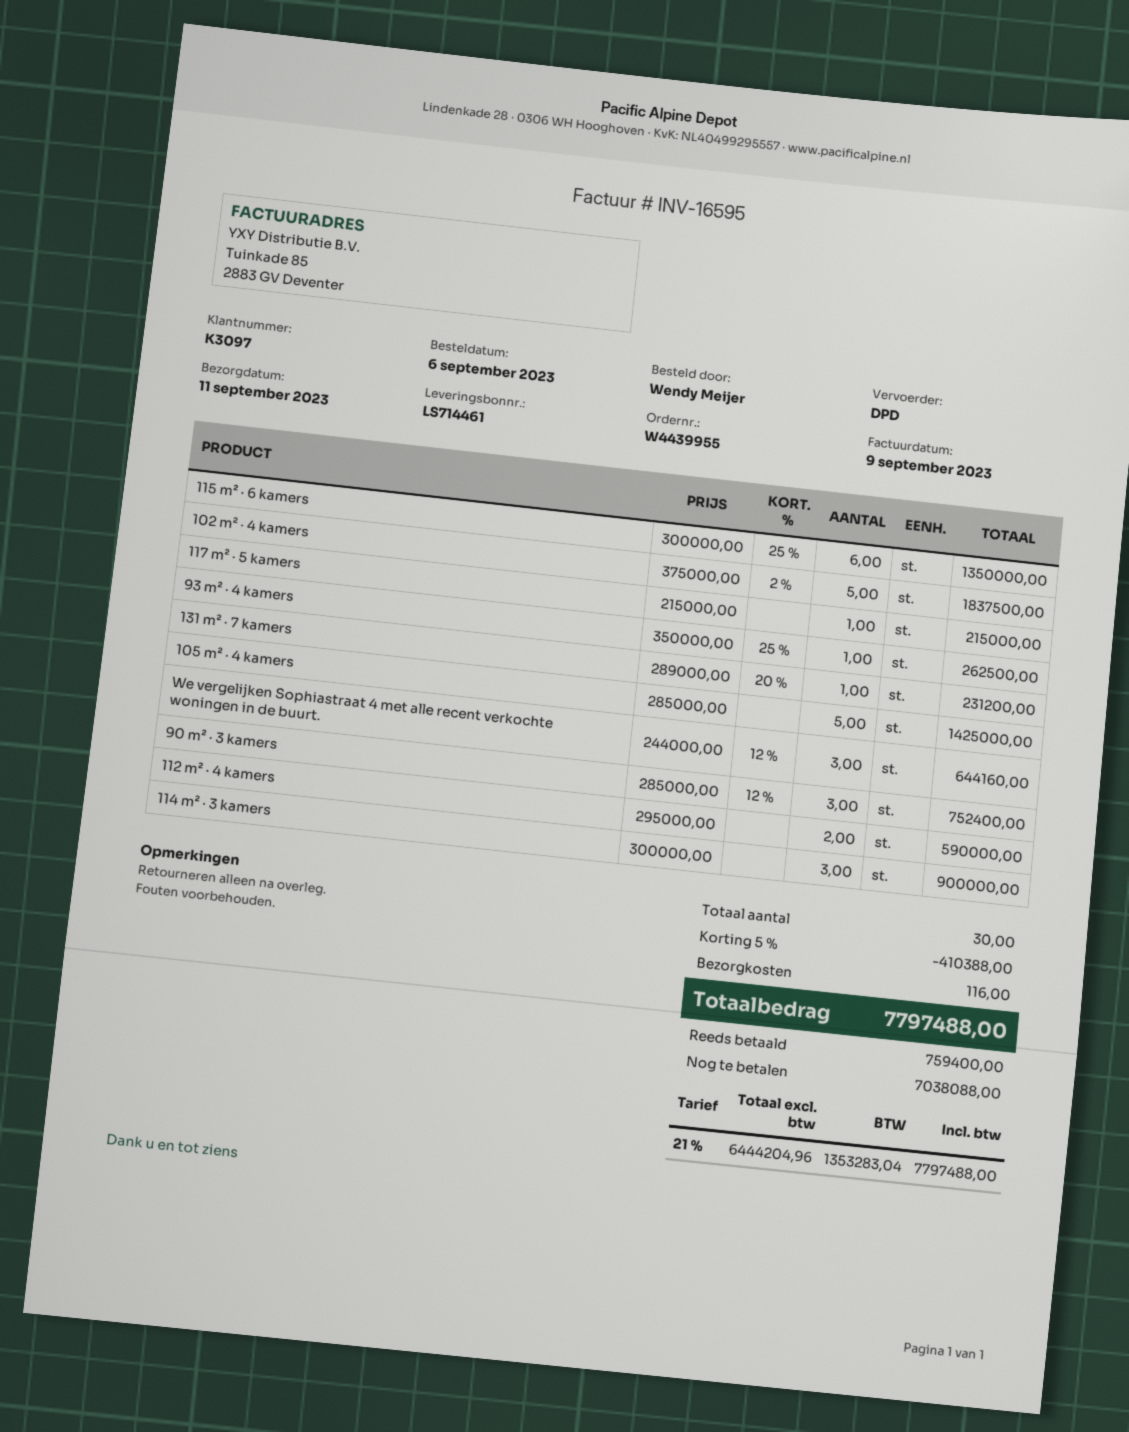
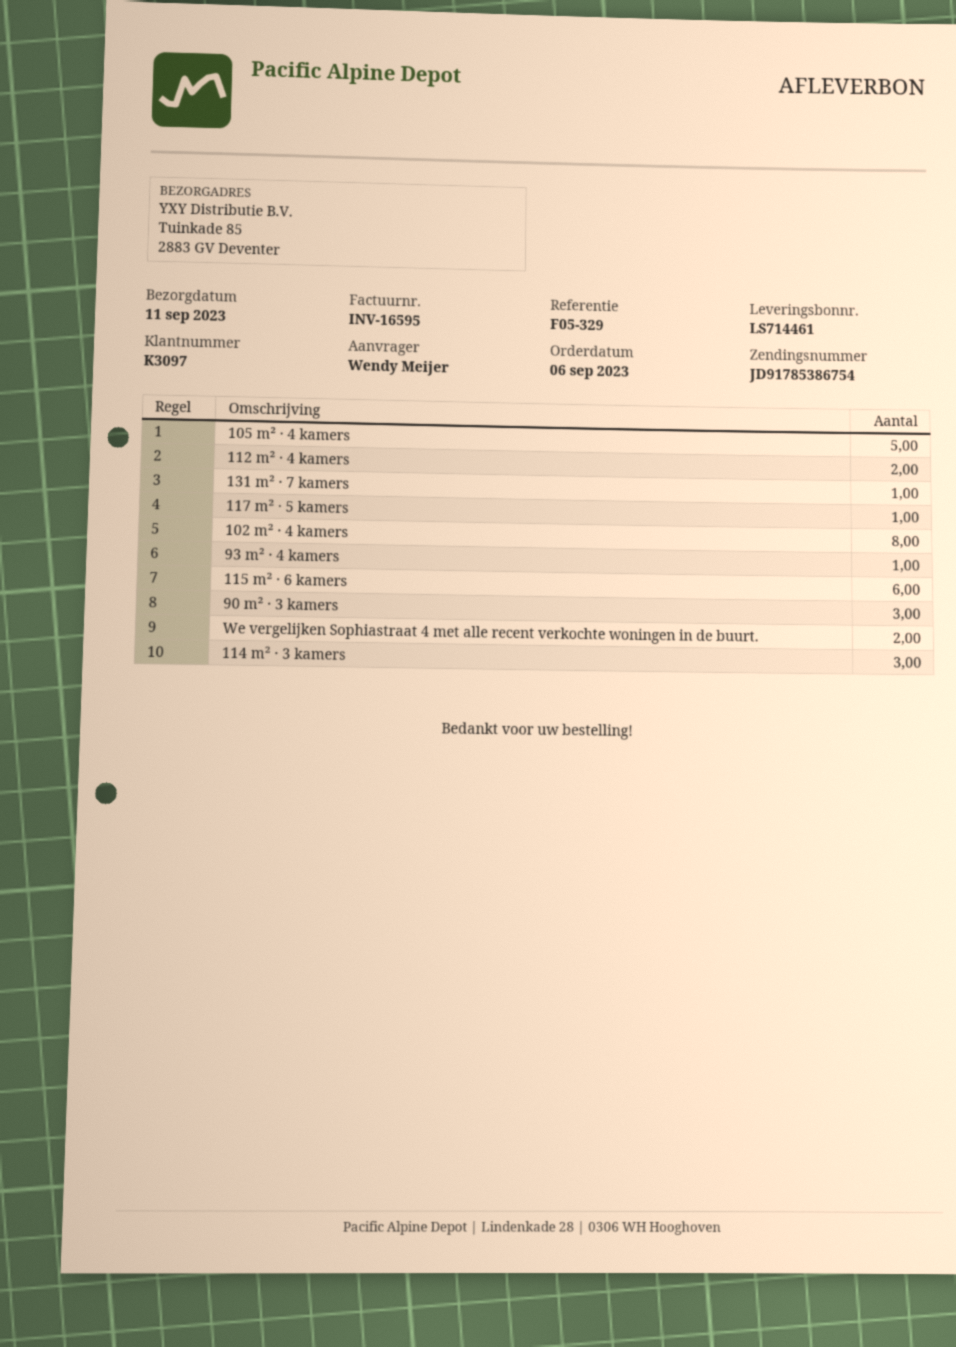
102 m² · 4 kamers: 5 -> 8
We vergelijken Sophiastraat 4 met alle recent verkochte woningen in de buurt.: 3 -> 2

